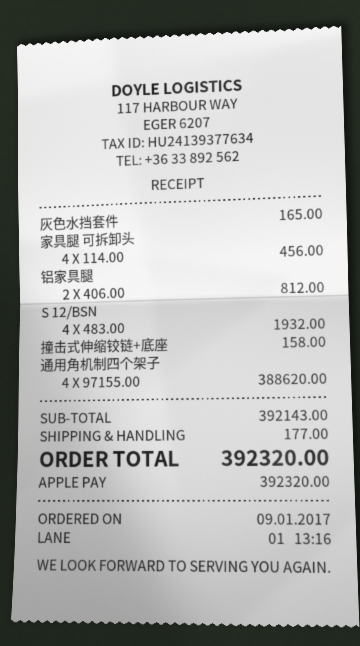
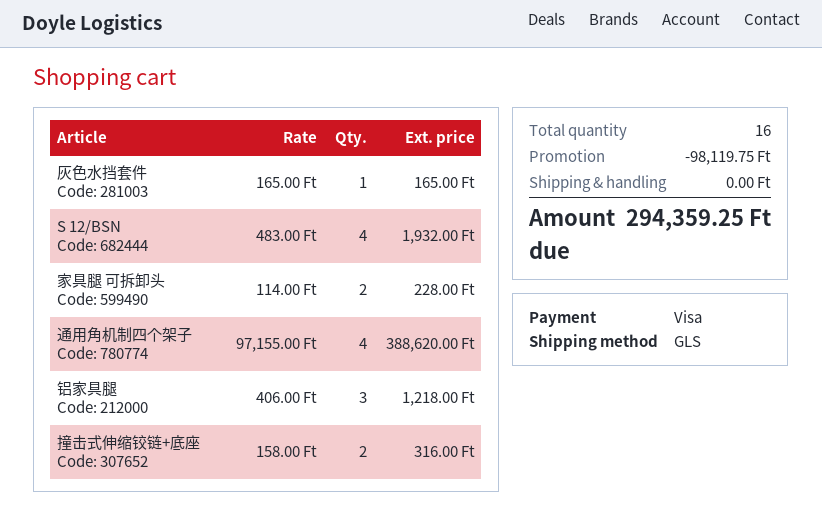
payment method: Apple Pay -> Visa
家具腿 可拆卸头: 4 x 114.00 = 456.00 -> 2 x 114.00 = 228.00
铝家具腿: 2 x 406.00 = 812.00 -> 3 x 406.00 = 1218.00
撞击式伸缩铰链+底座: 1 x 158.00 = 158.00 -> 2 x 158.00 = 316.00
discount: none -> 98119.75
shipping: 177.00 -> 0.00
total: 392320.00 -> 294359.25

